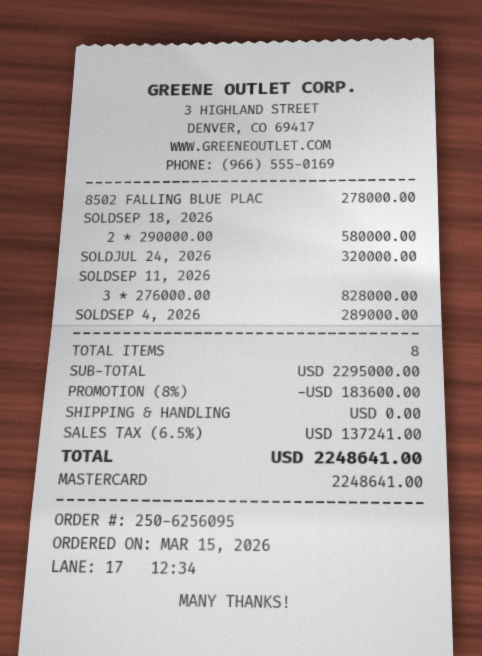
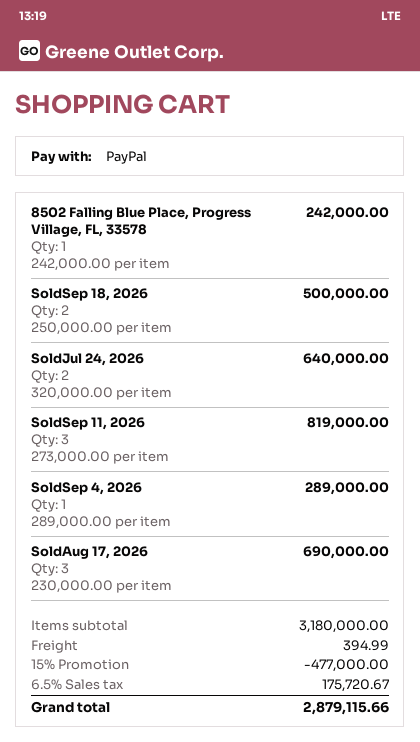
payment method: Mastercard -> PayPal
8502 FALLING BLUE PLAC: 1 x 278000.00 = 278000.00 -> 1 x 242000.00 = 242000.00
SOLDSEP 18, 2026: 2 x 290000.00 = 580000.00 -> 2 x 250000.00 = 500000.00
SOLDJUL 24, 2026: 1 x 320000.00 = 320000.00 -> 2 x 320000.00 = 640000.00
SOLDSEP 11, 2026: 3 x 276000.00 = 828000.00 -> 3 x 273000.00 = 819000.00
SoldAug 17, 2026: none -> 3 x 230000.00 = 690000.00
subtotal: 2295000.00 -> 3180000.00
discount: 8% = 183600.00 -> 15% = 477000.00
shipping: 0.00 -> 394.99
tax: 6.5% = 137241.00 -> 6.5% = 175720.67
total: 2248641.00 -> 2879115.66

